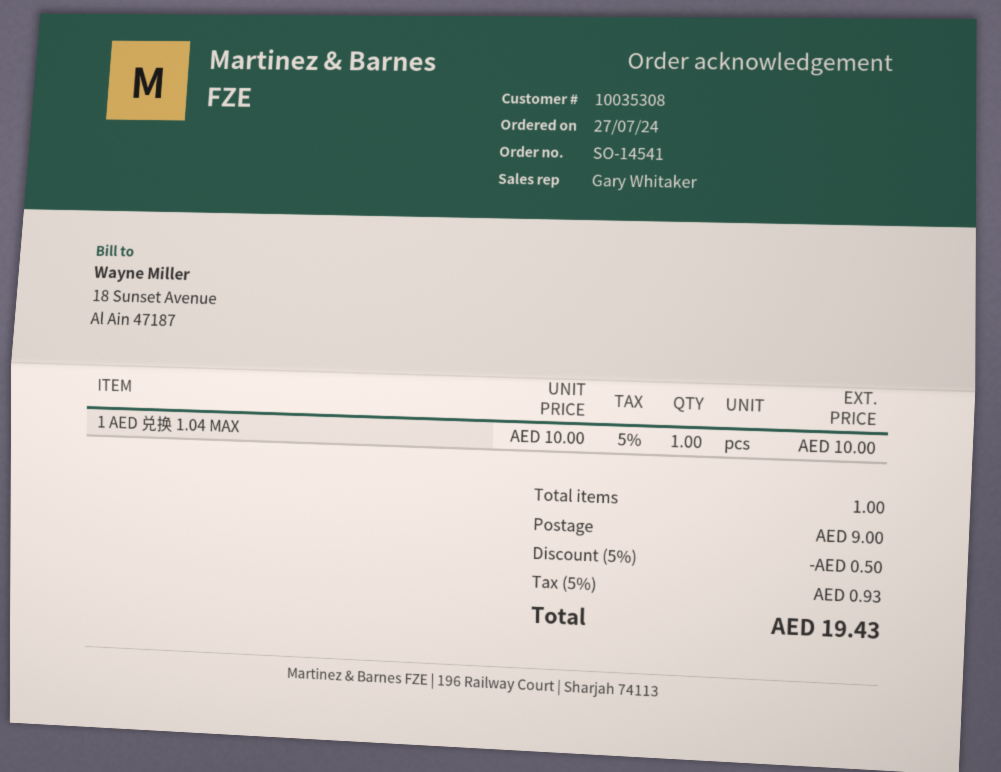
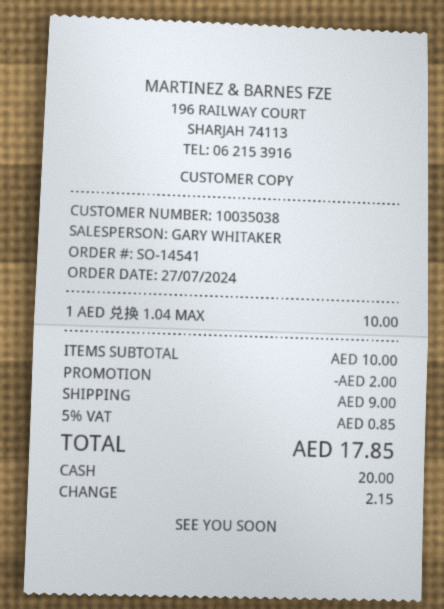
customer number: 10035308 -> 10035038
discount: 0.50 -> 2.00
tax: 5% = 0.93 -> 5% = 0.85
total: 19.43 -> 17.85

